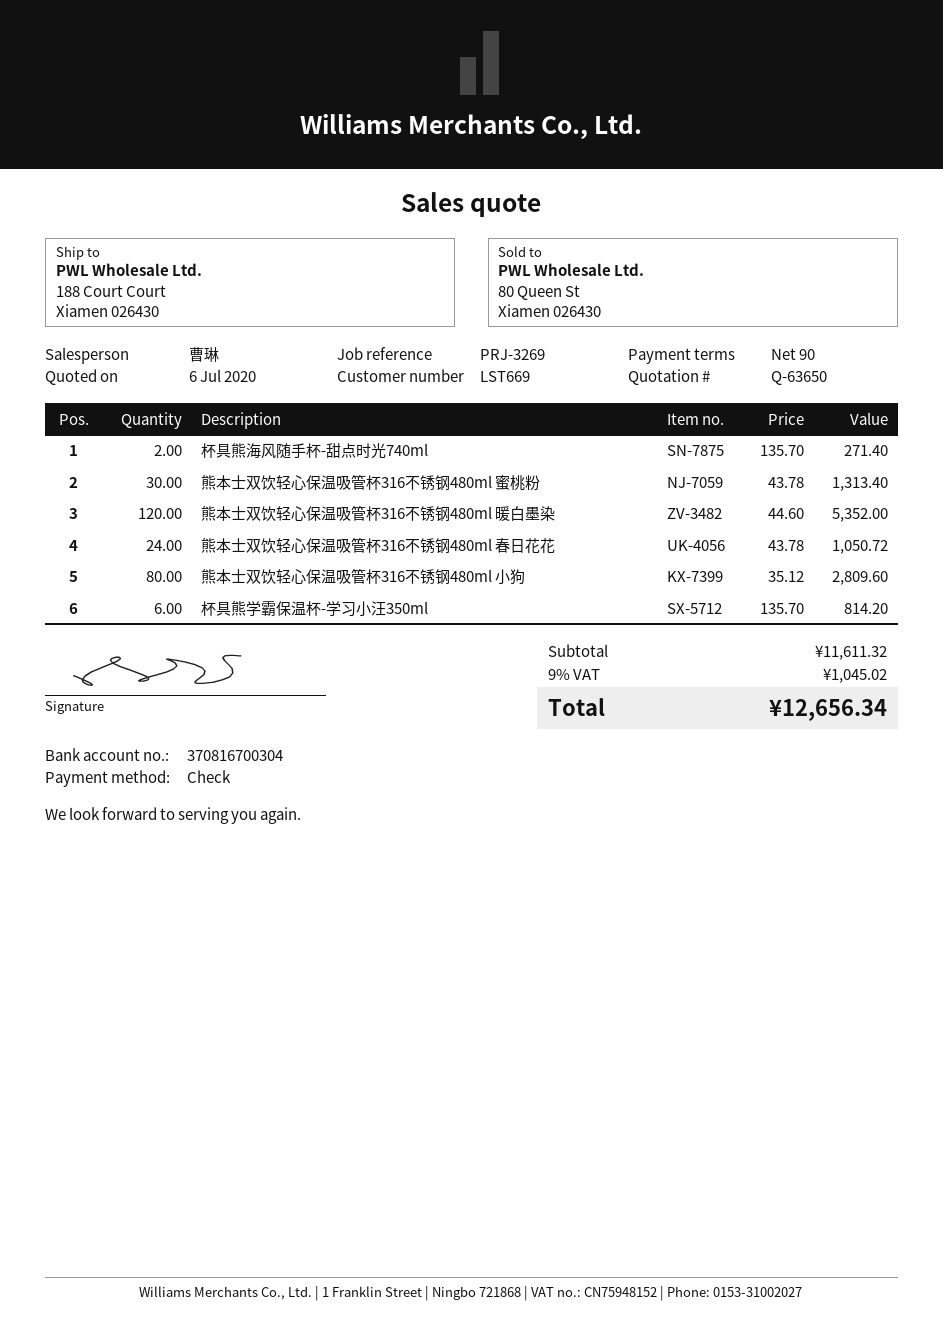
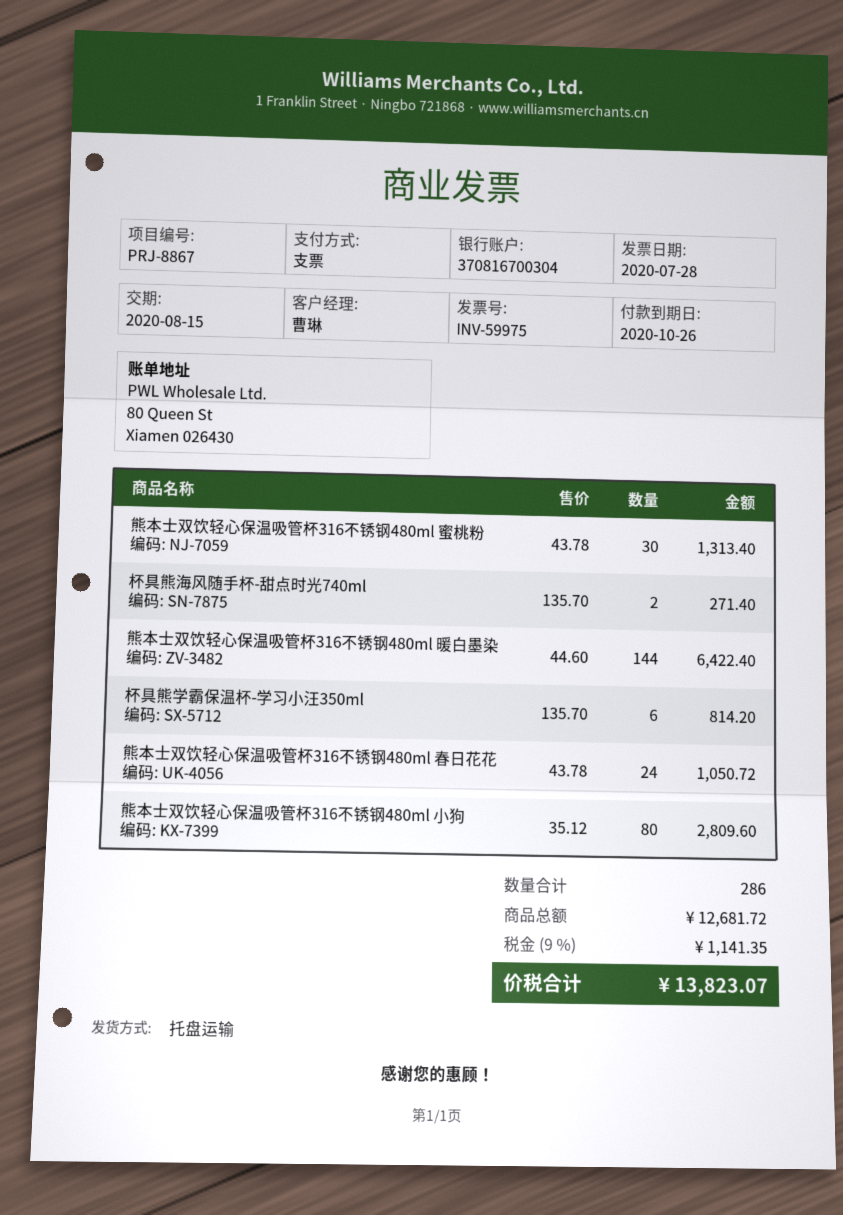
reference: PRJ-3269 -> PRJ-8867
熊本士双饮轻心保温吸管杯316不锈钢480ml 暖白墨染: 120 x 44.60 = 5352.00 -> 144 x 44.60 = 6422.40
subtotal: 11611.32 -> 12681.72
tax: 9% = 1045.02 -> 9% = 1141.35
total: 12656.34 -> 13823.07

